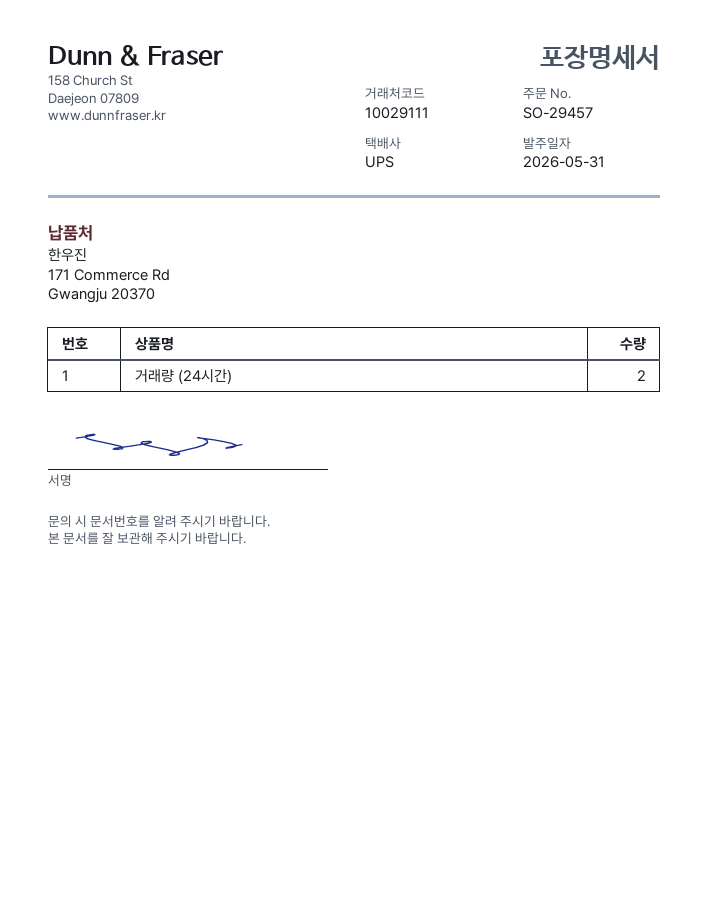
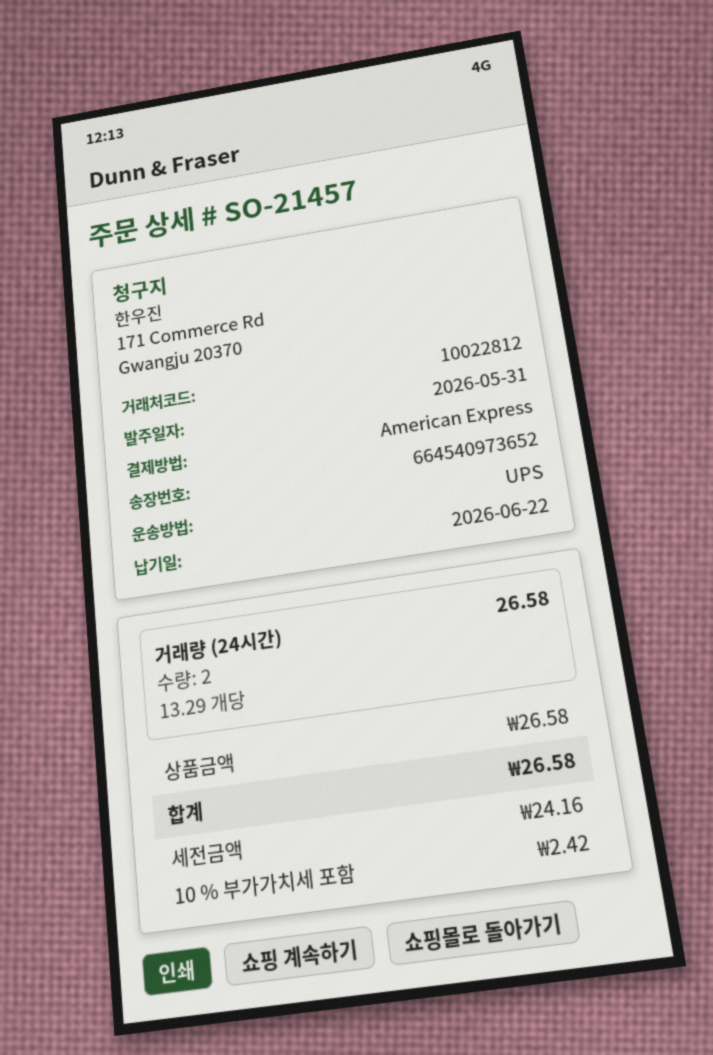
order number: SO-29457 -> SO-21457
customer number: 10029111 -> 10022812

